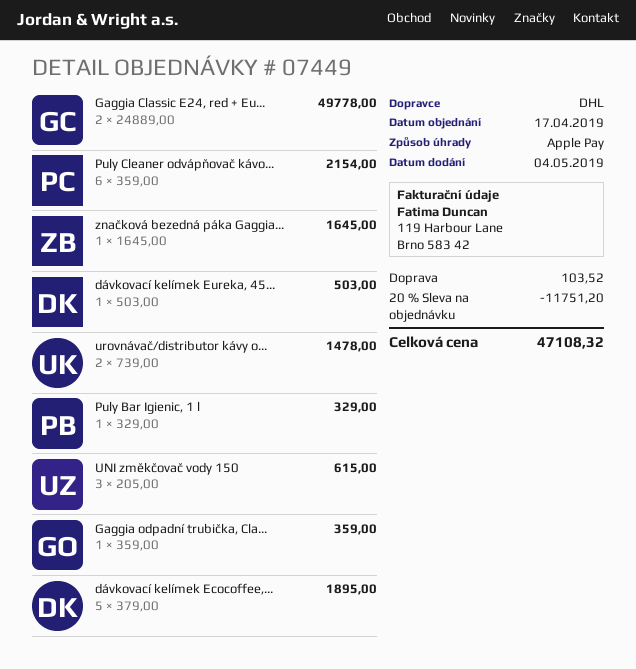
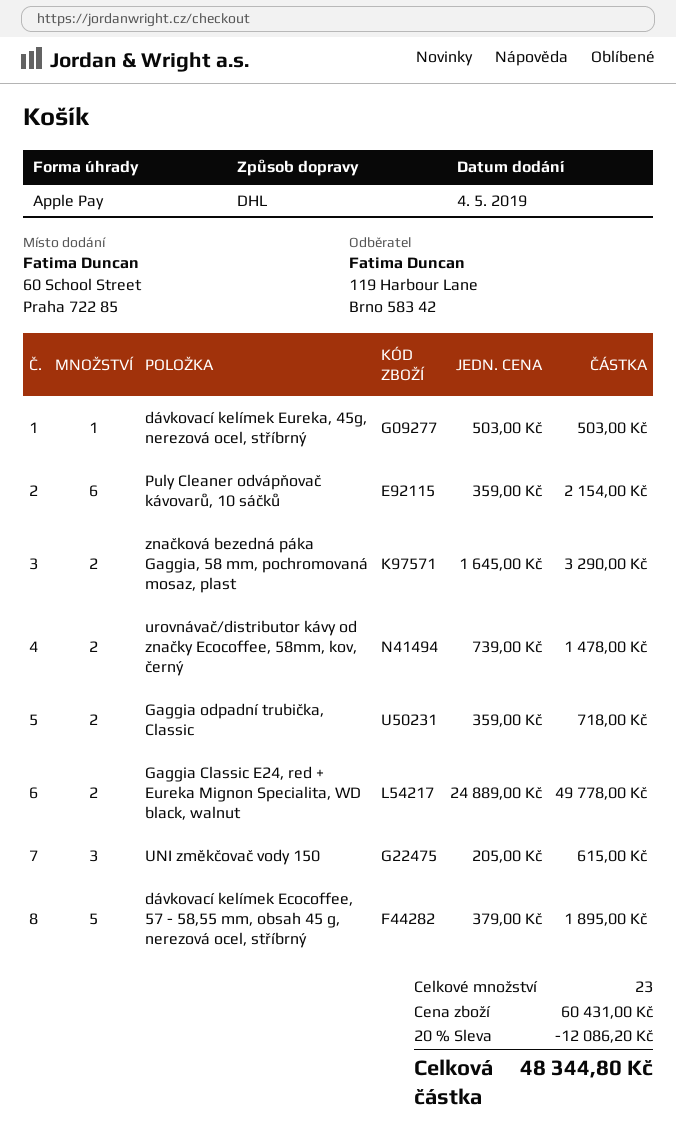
značková bezedná páka Gaggia...: 1 x 1645.00 = 1645.00 -> 2 x 1645.00 = 3290.00
Puly Bar Igienic, 1 l: 1 x 329.00 = 329.00 -> none
Gaggia odpadní trubička, Cla...: 1 x 359.00 = 359.00 -> 2 x 359.00 = 718.00
discount: 20% = 11751.20 -> 20% = 12086.20
shipping: 103.52 -> none
total: 47108.32 -> 48344.80

